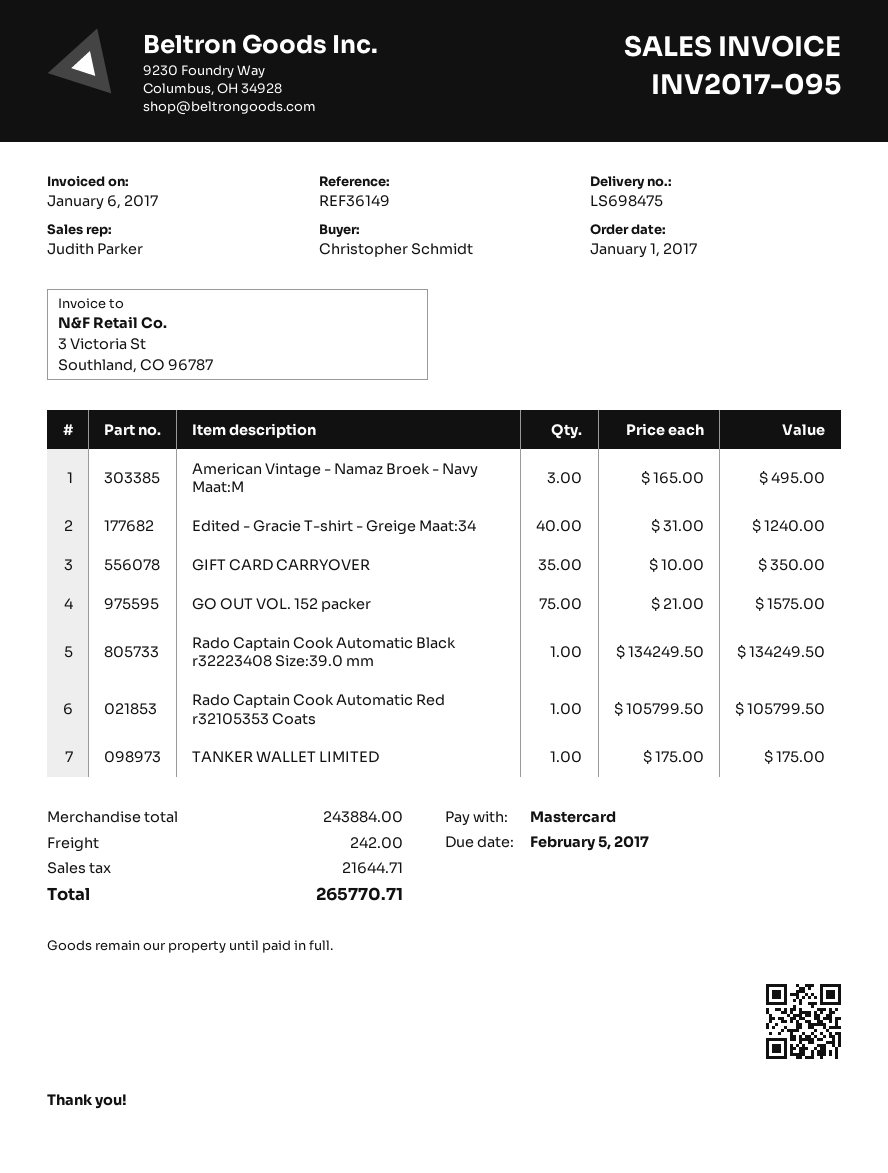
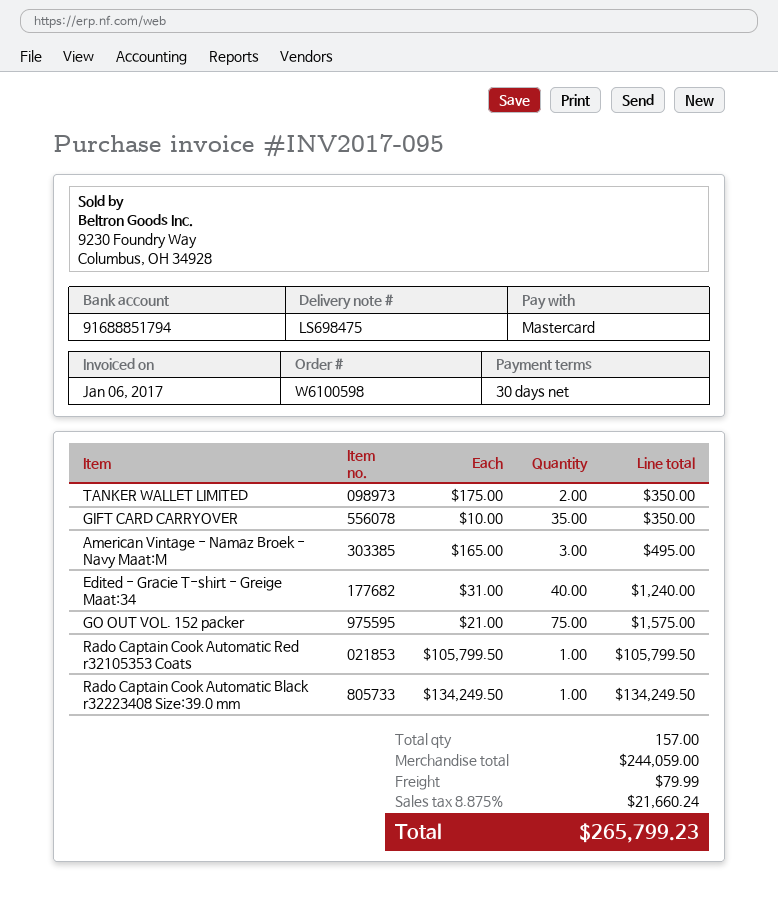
TANKER WALLET LIMITED: 1 x 175.00 = 175.00 -> 2 x 175.00 = 350.00
subtotal: 243884.00 -> 244059.00
shipping: 242.00 -> 79.99
tax: 21644.71 -> 21660.24
total: 265770.71 -> 265799.23

